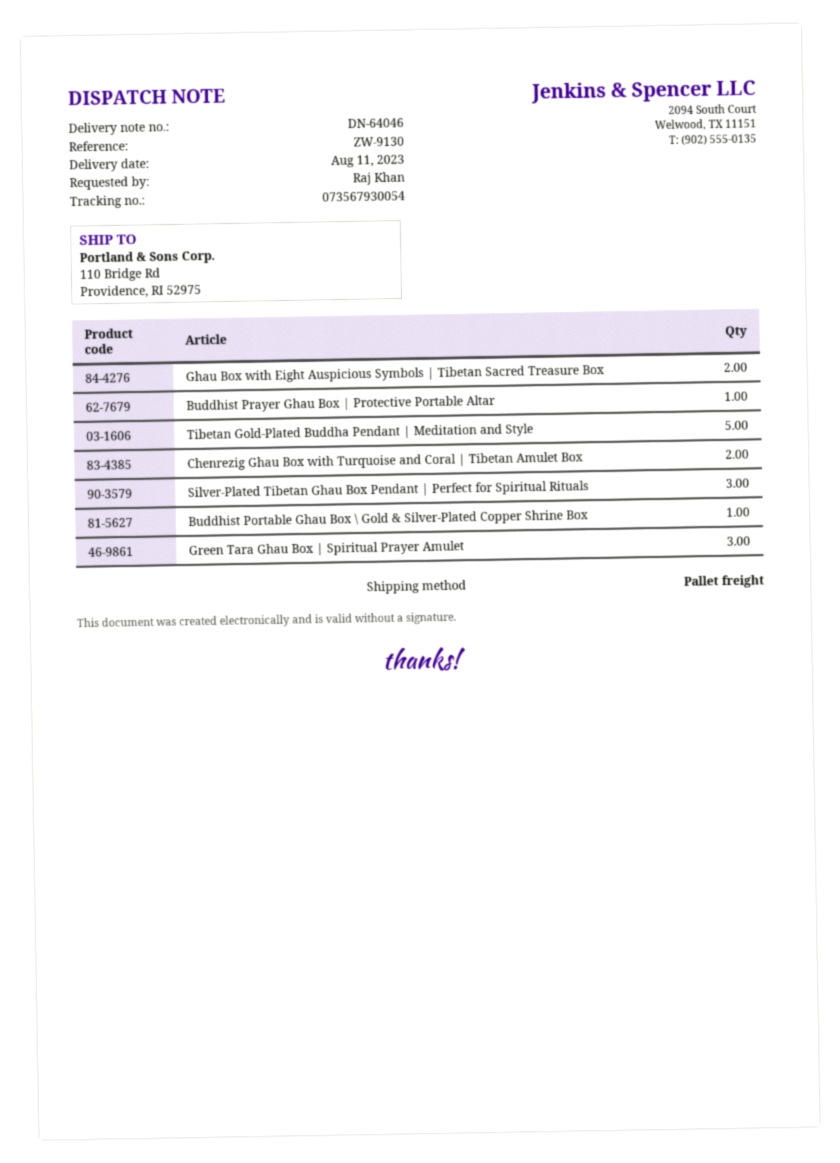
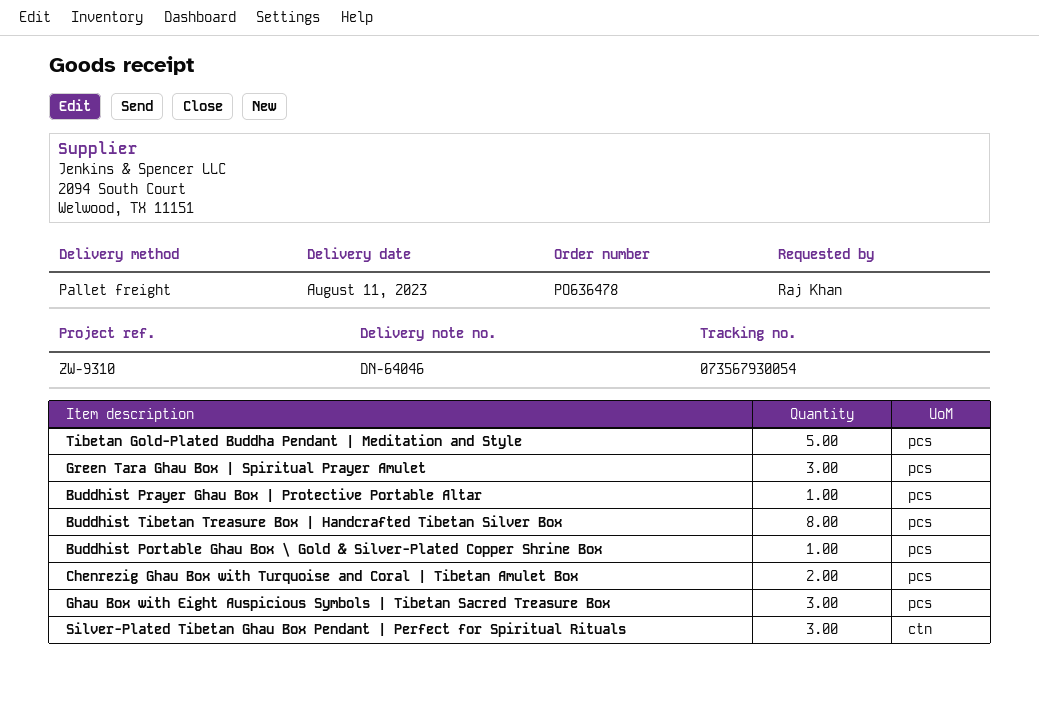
reference: ZW-9130 -> ZW-9310
Ghau Box with Eight Auspicious Symbols | Tibetan Sacred Treasure Box: 2 -> 3
Buddhist Tibetan Treasure Box | Handcrafted Tibetan Silver Box: none -> 8

